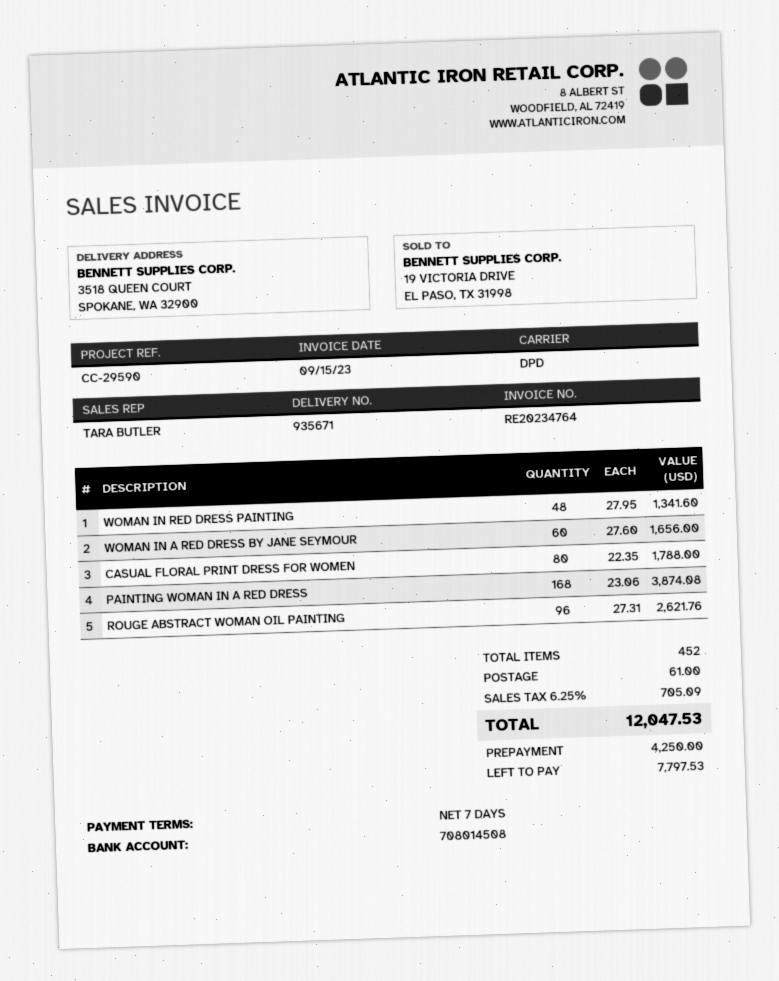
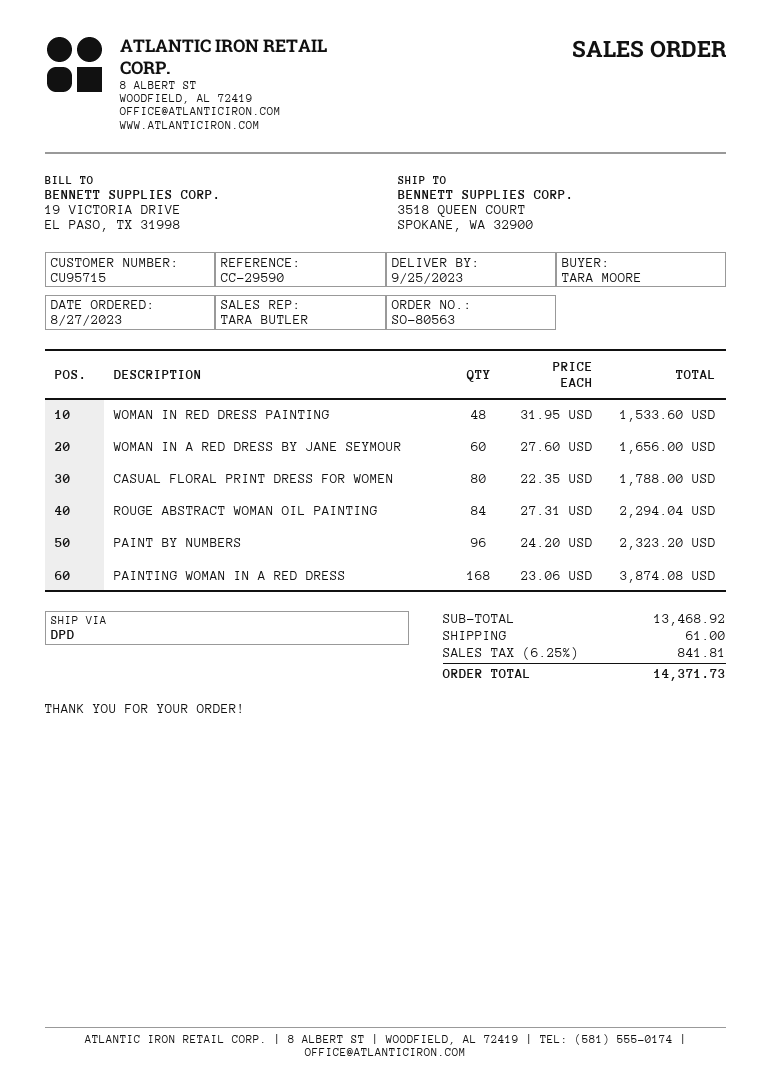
WOMAN IN RED DRESS PAINTING: 48 x 27.95 = 1341.60 -> 48 x 31.95 = 1533.60
ROUGE ABSTRACT WOMAN OIL PAINTING: 96 x 27.31 = 2621.76 -> 84 x 27.31 = 2294.04
PAINT BY NUMBERS: none -> 96 x 24.20 = 2323.20
tax: 6.25% = 705.09 -> 6.25% = 841.81
total: 12047.53 -> 14371.73

